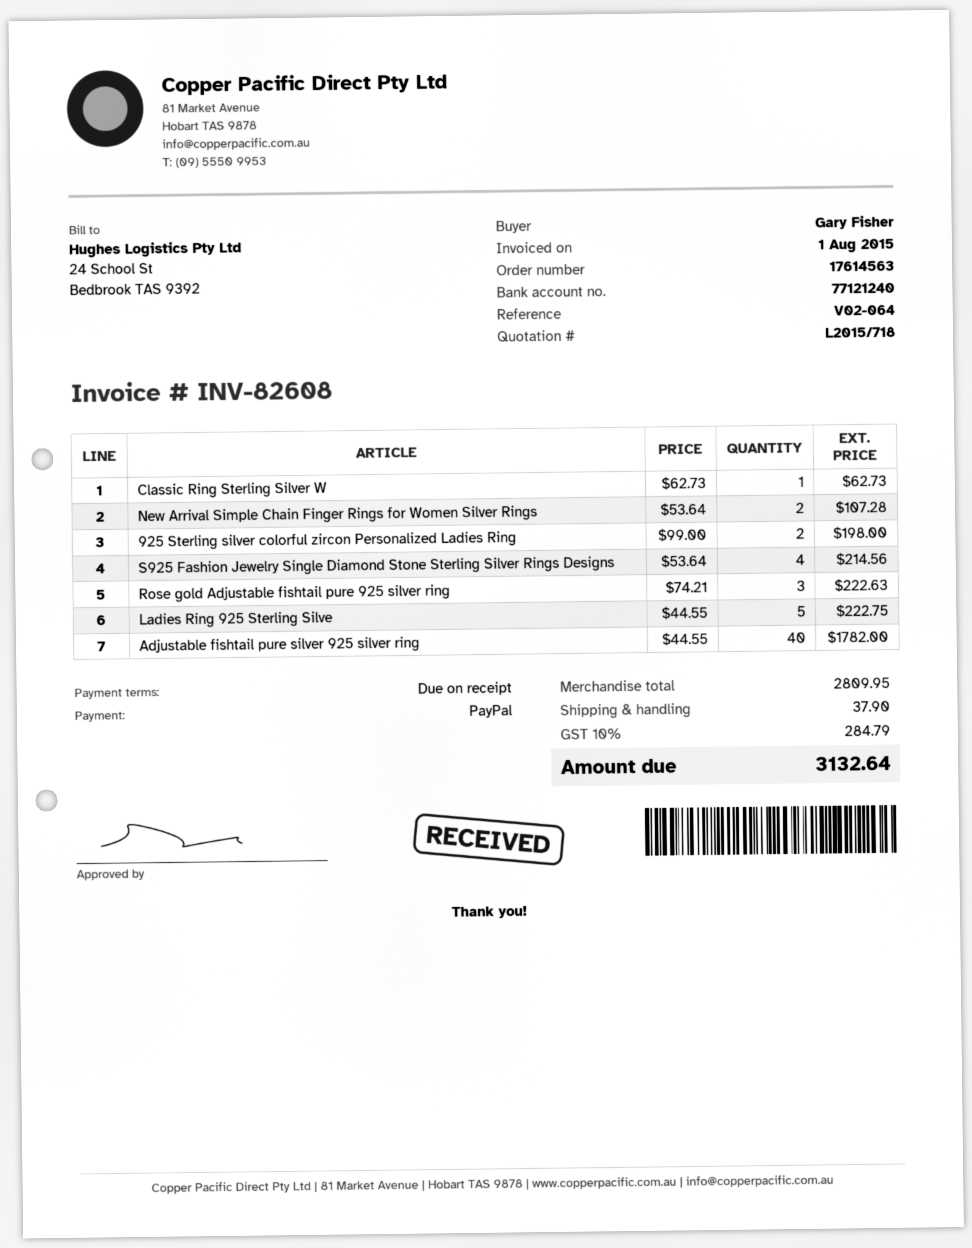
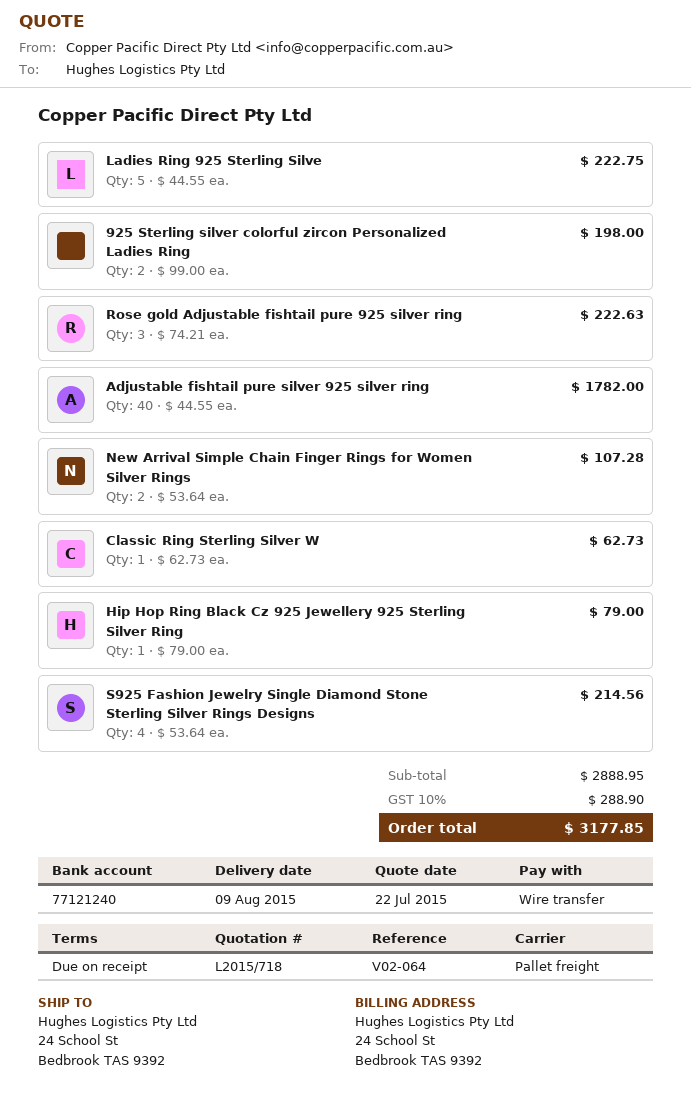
payment method: PayPal -> bank transfer
Hip Hop Ring Black Cz 925 Jewellery 925 Sterling Silver Ring: none -> 1 x 79.00 = 79.00
subtotal: 2809.95 -> 2888.95
shipping: 37.90 -> none
tax: 10% = 284.79 -> 10% = 288.90
total: 3132.64 -> 3177.85

